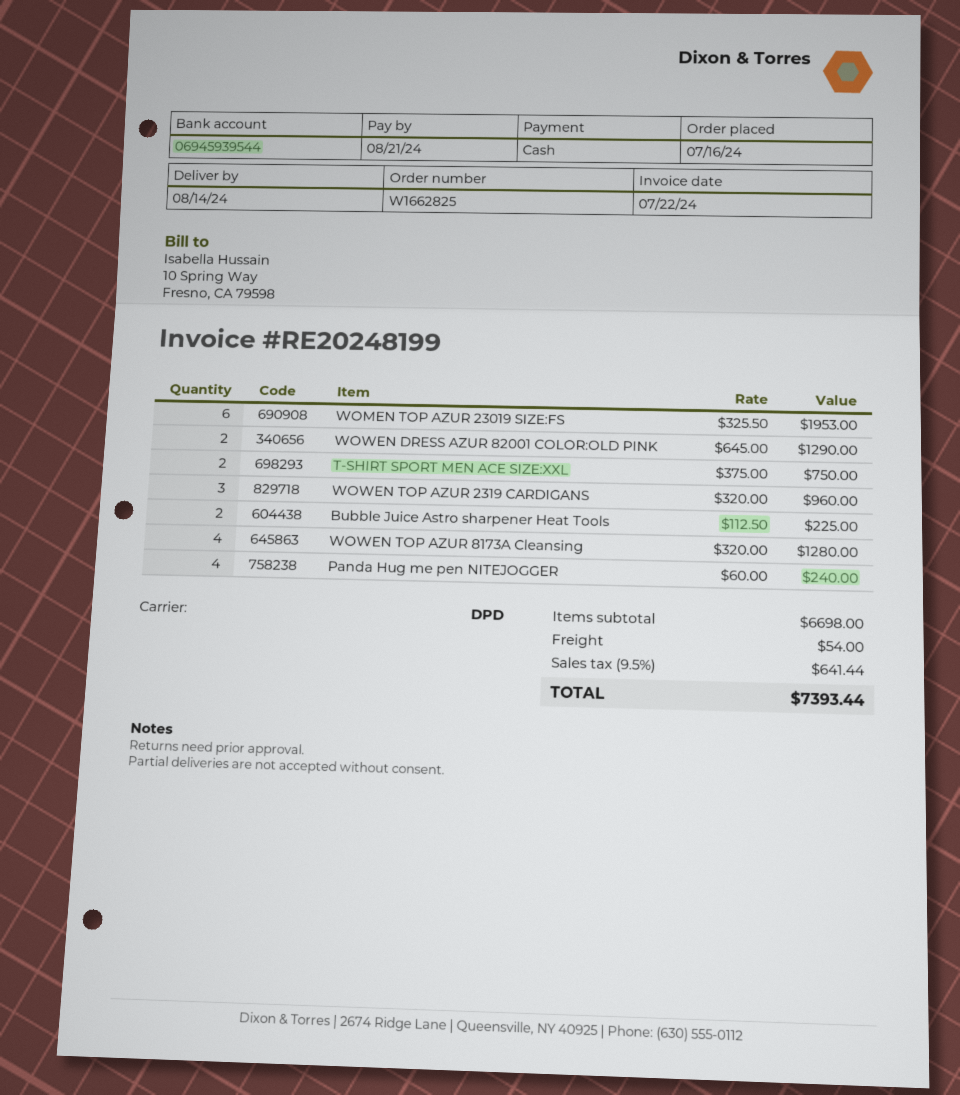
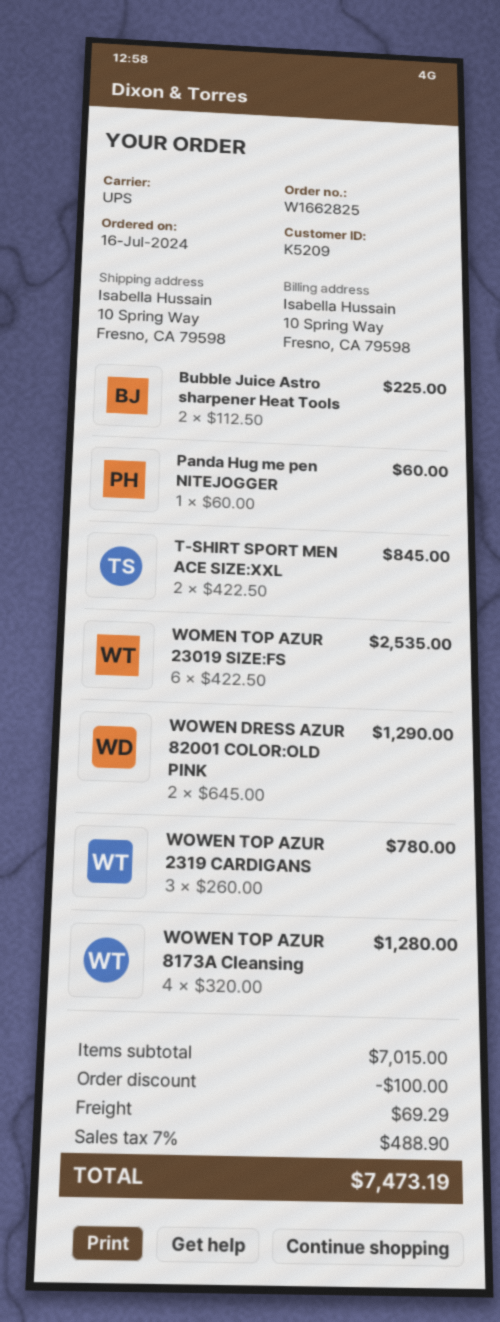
shipping method: DPD -> UPS
WOMEN TOP AZUR 23019 SIZE:FS: 6 x 325.50 = 1953.00 -> 6 x 422.50 = 2535.00
T-SHIRT SPORT MEN ACE SIZE:XXL: 2 x 375.00 = 750.00 -> 2 x 422.50 = 845.00
WOWEN TOP AZUR 2319 CARDIGANS: 3 x 320.00 = 960.00 -> 3 x 260.00 = 780.00
Panda Hug me pen NITEJOGGER: 4 x 60.00 = 240.00 -> 1 x 60.00 = 60.00
subtotal: 6698.00 -> 7015.00
discount: none -> 100.00
shipping: 54.00 -> 69.29
tax: 9.5% = 641.44 -> 7% = 488.90
total: 7393.44 -> 7473.19

